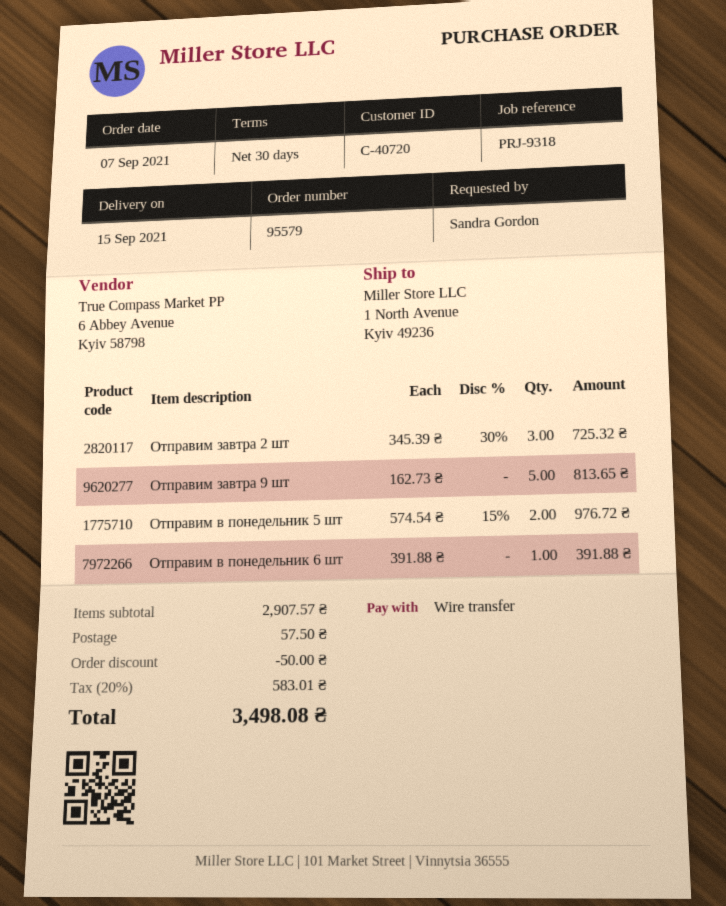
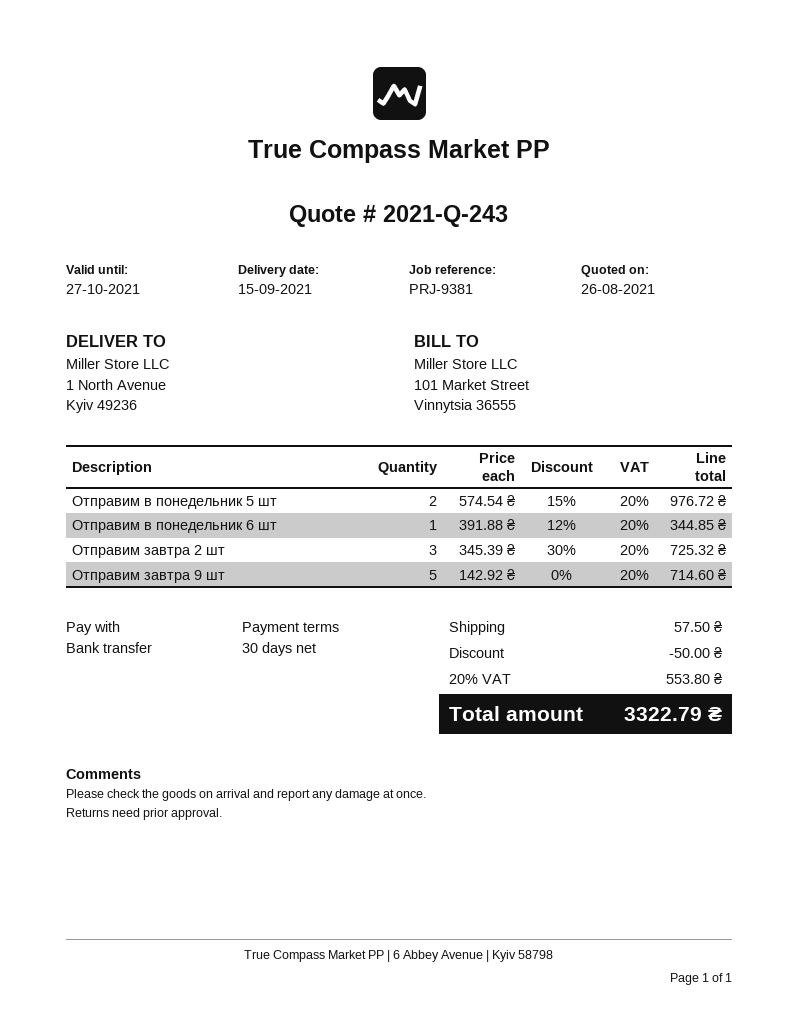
reference: PRJ-9318 -> PRJ-9381
Отправим завтра 9 шт: 5 x 162.73 = 813.65 -> 5 x 142.92 = 714.60
Отправим в понедельник 6 шт: 1 x 391.88 = 391.88 -> 1 x 391.88 - 12% = 344.85
tax: 20% = 583.01 -> 20% = 553.80
total: 3498.08 -> 3322.79

